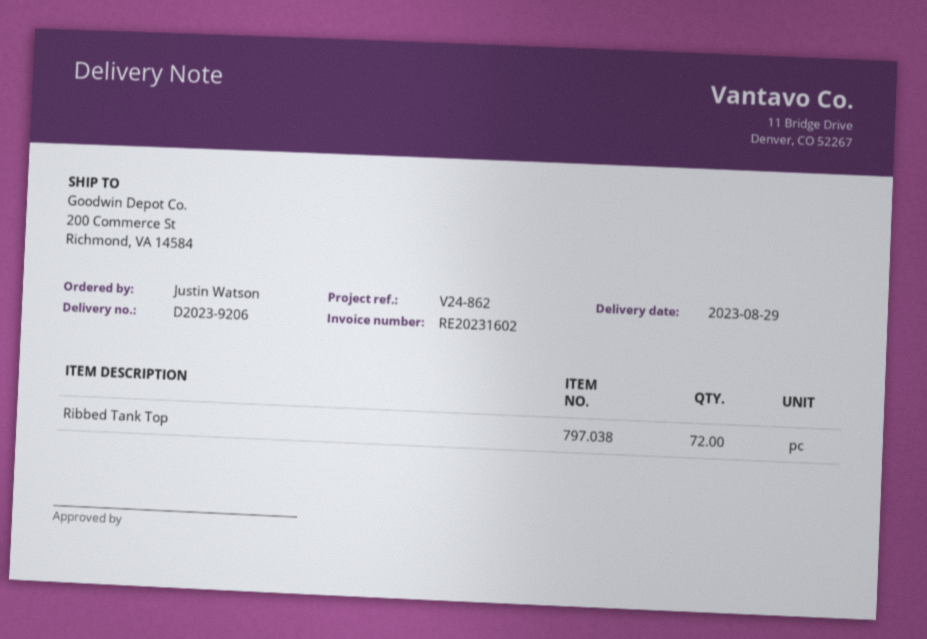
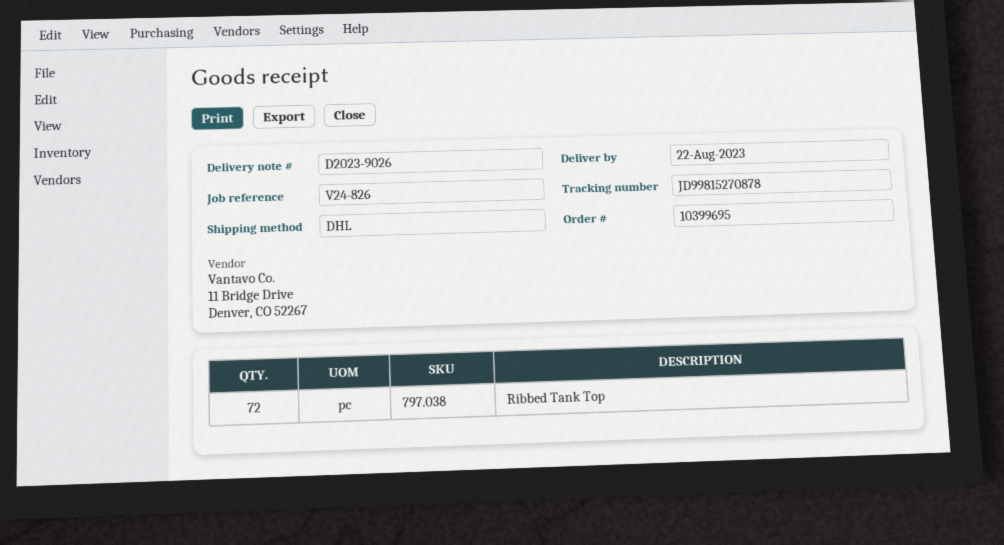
delivery note number: D2023-9206 -> D2023-9026
delivery date: 2023-08-29 -> 2023-08-22
reference: V24-862 -> V24-826

